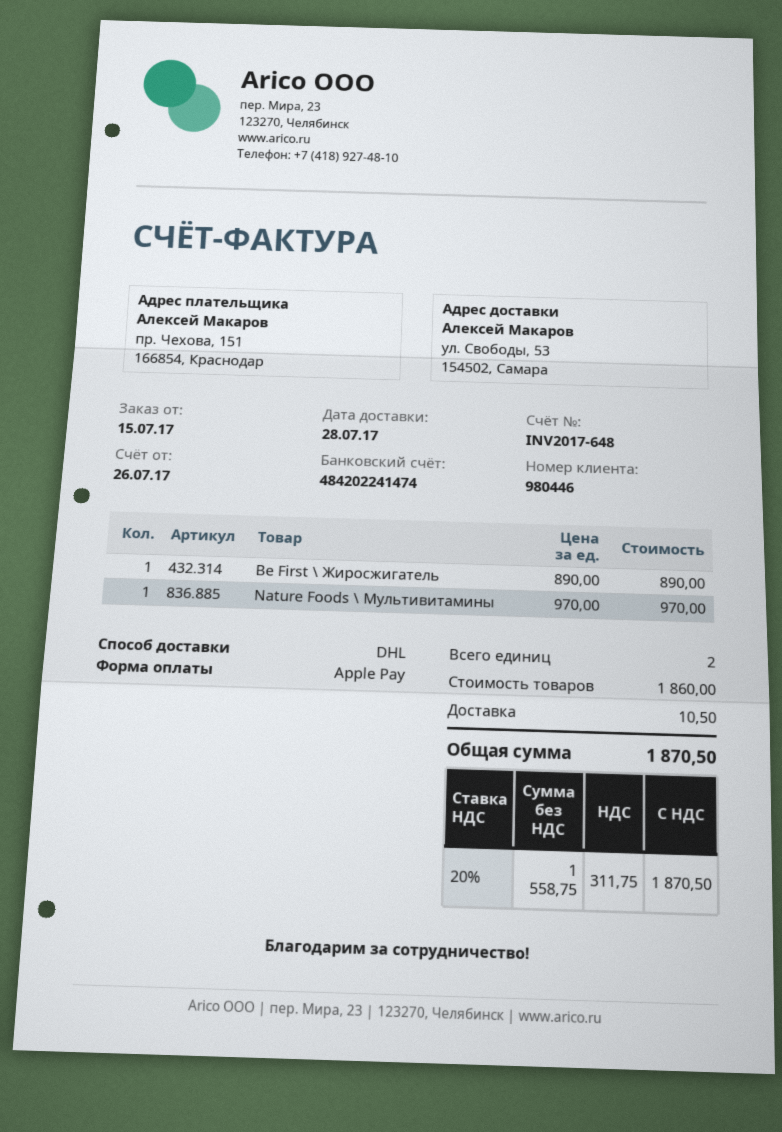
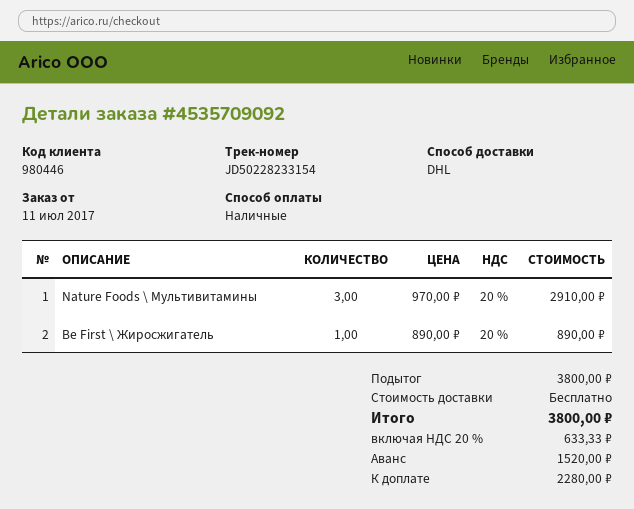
order date: 2017-07-15 -> 2017-07-11
payment method: Apple Pay -> cash
Nature Foods \ Мультивитамины: 1 x 970.00 = 970.00 -> 3 x 970.00 = 2910.00
subtotal: 1860.00 -> 3800.00
shipping: 10.50 -> 0.00
tax: 20% = 311.75 -> 20% = 633.33
total: 1870.50 -> 3800.00

